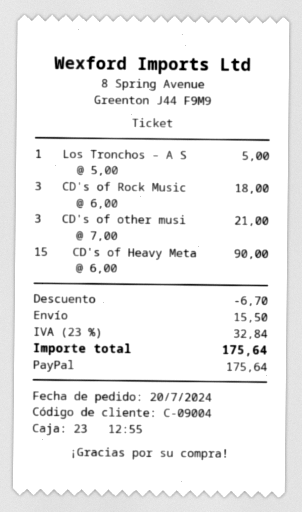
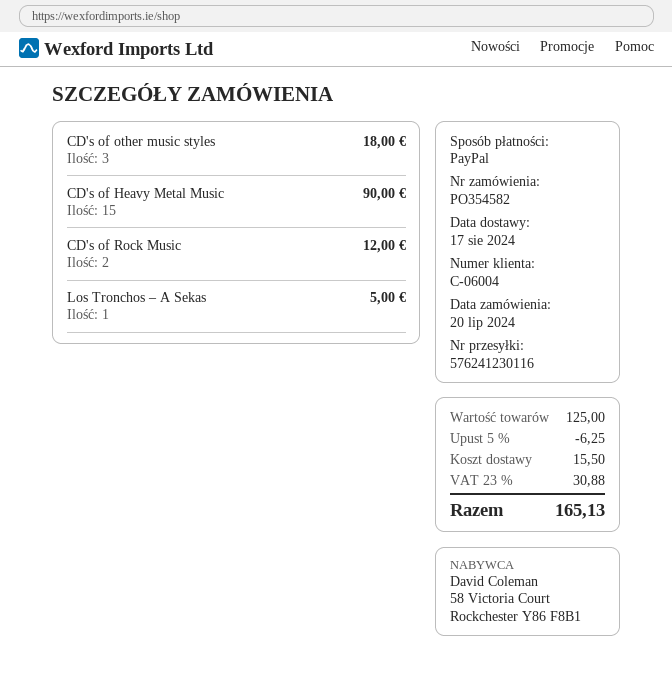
customer number: C-09004 -> C-06004
CD's of Rock Music: 3 for 18.00 -> 2 for 12.00
CD's of other musi: 3 for 21.00 -> 3 for 18.00
discount: 6.70 -> 6.25
tax: 23% = 32.84 -> 23% = 30.88
total: 175.64 -> 165.13

